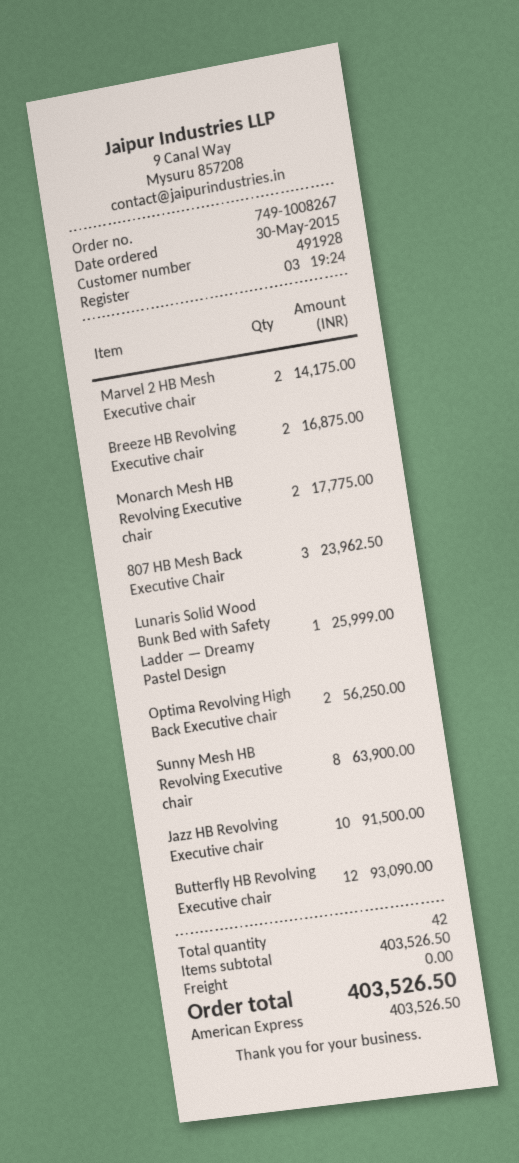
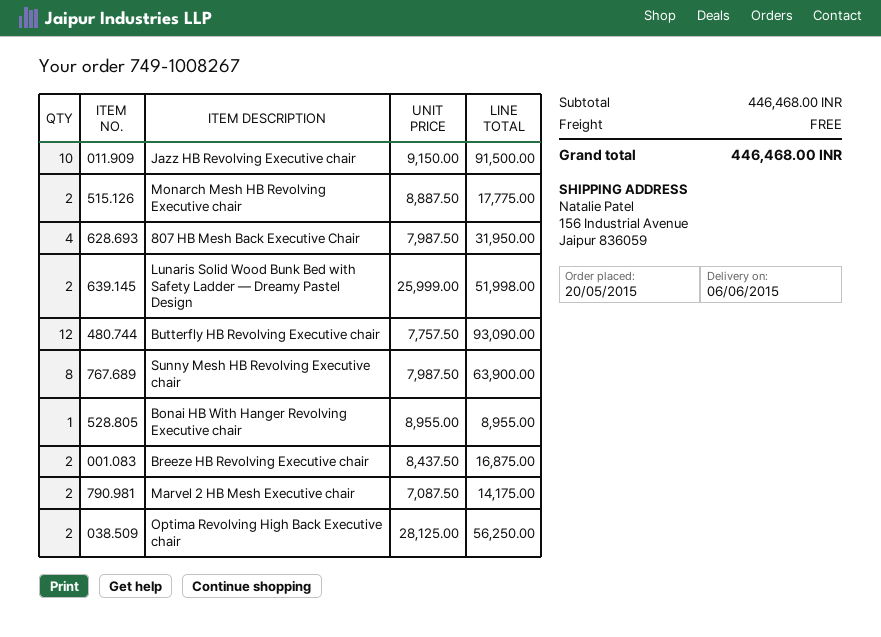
order date: 2015-05-30 -> 2015-05-20
807 HB Mesh Back Executive Chair: 3 for 23962.50 -> 4 for 31950.00
Lunaris Solid Wood Bunk Bed with Safety Ladder — Dreamy Pastel Design: 1 for 25999.00 -> 2 for 51998.00
Bonai HB With Hanger Revolving Executive chair: none -> 1 for 8955.00
subtotal: 403526.50 -> 446468.00
total: 403526.50 -> 446468.00

